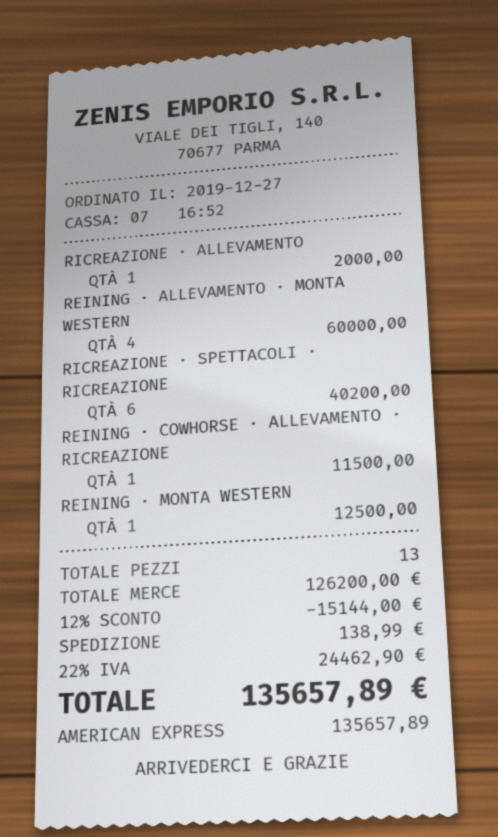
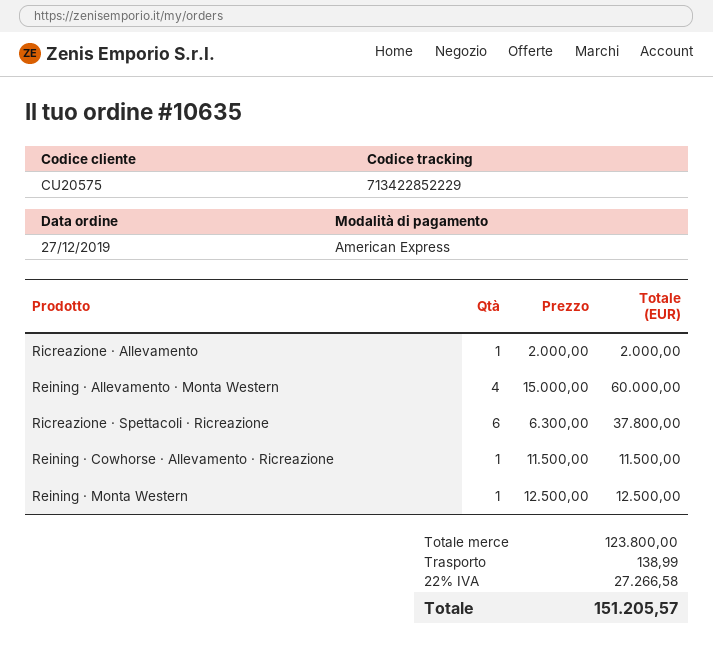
RICREAZIONE · SPETTACOLI · RICREAZIONE: 6 for 40200.00 -> 6 for 37800.00
subtotal: 126200.00 -> 123800.00
discount: 12% = 15144.00 -> none
tax: 22% = 24462.90 -> 22% = 27266.58
total: 135657.89 -> 151205.57

